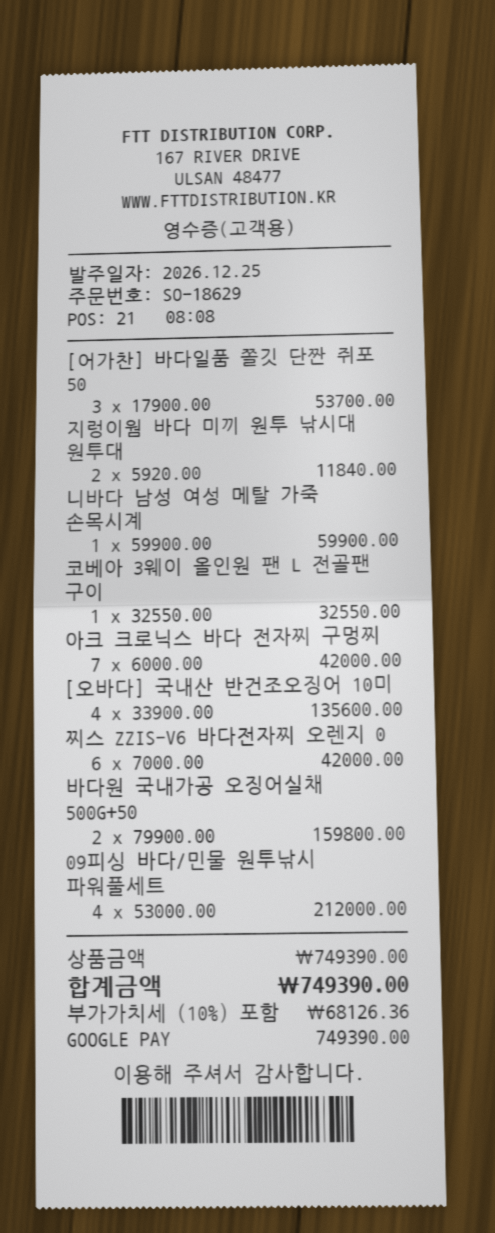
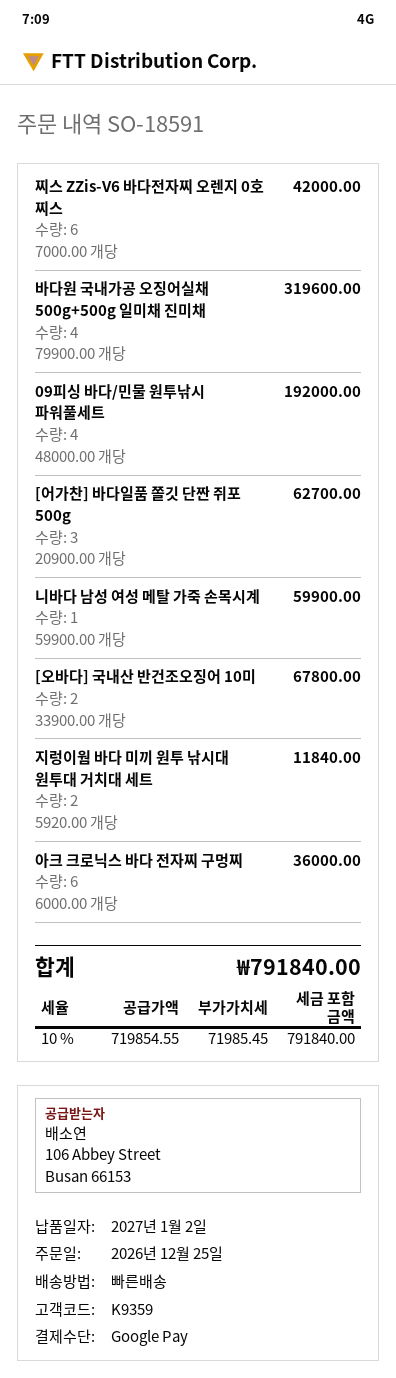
order number: SO-18629 -> SO-18591
[어가찬] 바다일품 쫄깃 단짠 쥐포 50: 3 x 17900.00 = 53700.00 -> 3 x 20900.00 = 62700.00
코베아 3웨이 올인원 팬 L 전골팬 구이: 1 x 32550.00 = 32550.00 -> none
아크 크로닉스 바다 전자찌 구멍찌: 7 x 6000.00 = 42000.00 -> 6 x 6000.00 = 36000.00
[오바다] 국내산 반건조오징어 10미: 4 x 33900.00 = 135600.00 -> 2 x 33900.00 = 67800.00
바다원 국내가공 오징어실채 500G+50: 2 x 79900.00 = 159800.00 -> 4 x 79900.00 = 319600.00
09피싱 바다/민물 원투낚시 파워풀세트: 4 x 53000.00 = 212000.00 -> 4 x 48000.00 = 192000.00
tax: 10% = 68126.36 -> 10% = 71985.45
total: 749390.00 -> 791840.00

